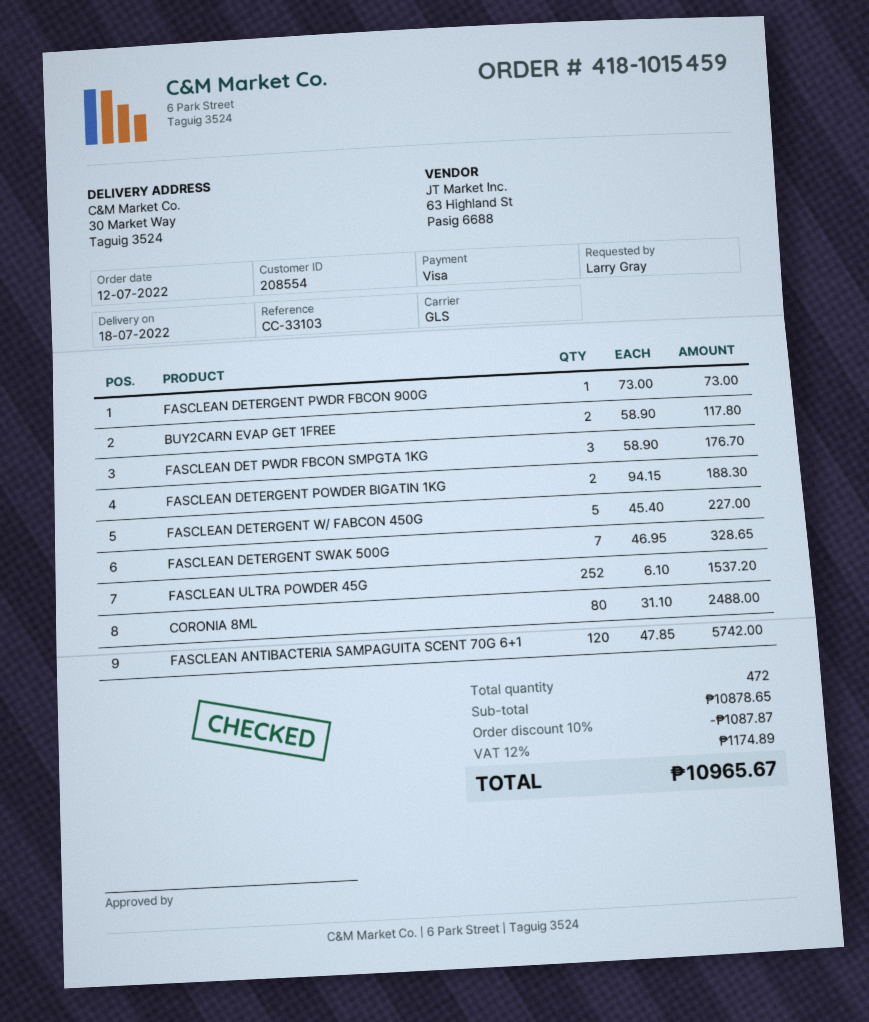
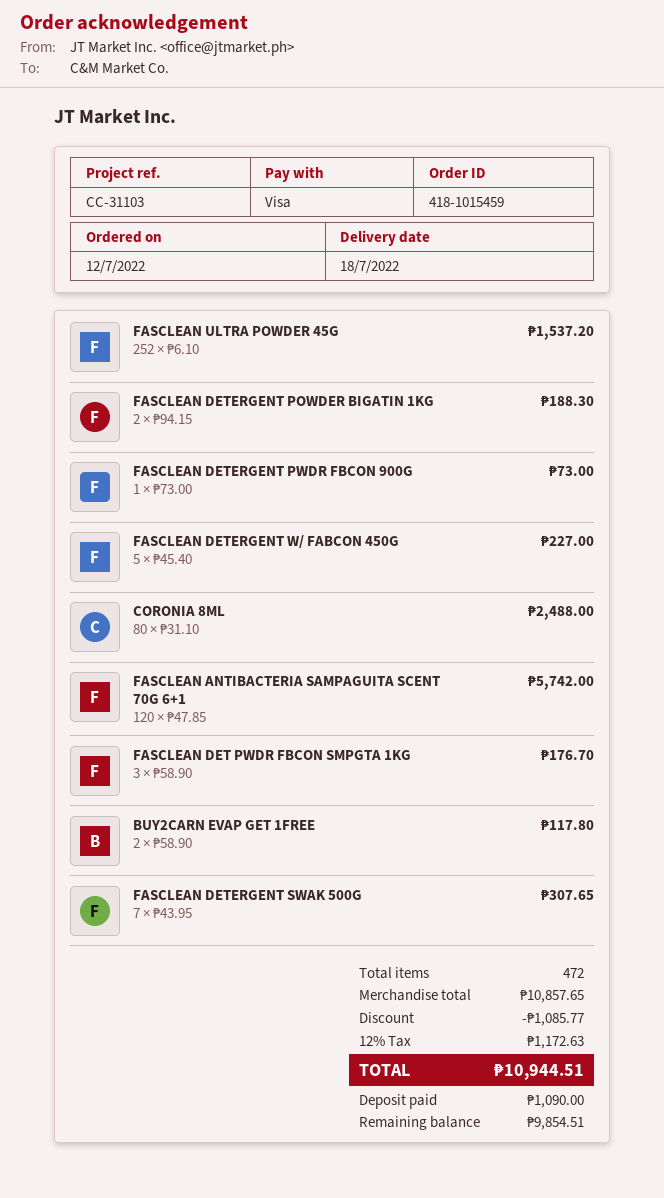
reference: CC-33103 -> CC-31103
FASCLEAN DETERGENT SWAK 500G: 7 x 46.95 = 328.65 -> 7 x 43.95 = 307.65
subtotal: 10878.65 -> 10857.65
discount: 1087.87 -> 1085.77
tax: 12% = 1174.89 -> 12% = 1172.63
total: 10965.67 -> 10944.51

